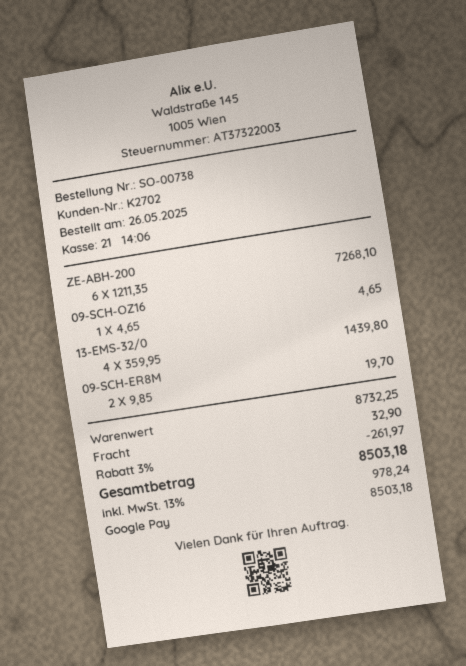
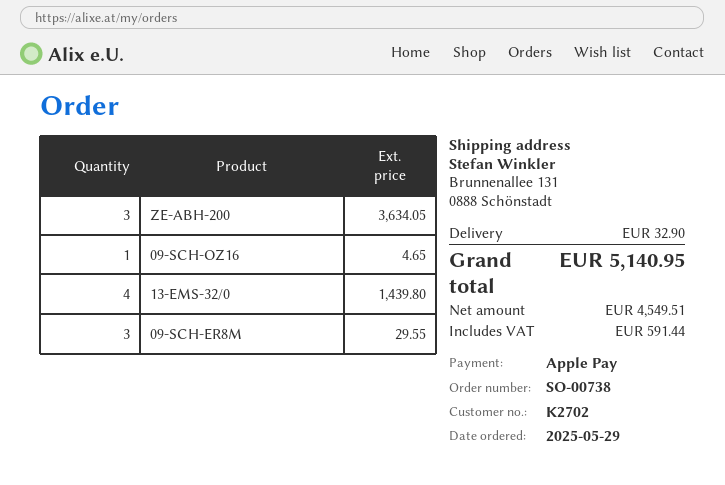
order date: 2025-05-26 -> 2025-05-29
payment method: Google Pay -> Apple Pay
ZE-ABH-200: 6 for 7268.10 -> 3 for 3634.05
09-SCH-ER8M: 2 for 19.70 -> 3 for 29.55
discount: 3% = 261.97 -> none
tax: 978.24 -> 591.44
total: 8503.18 -> 5140.95

